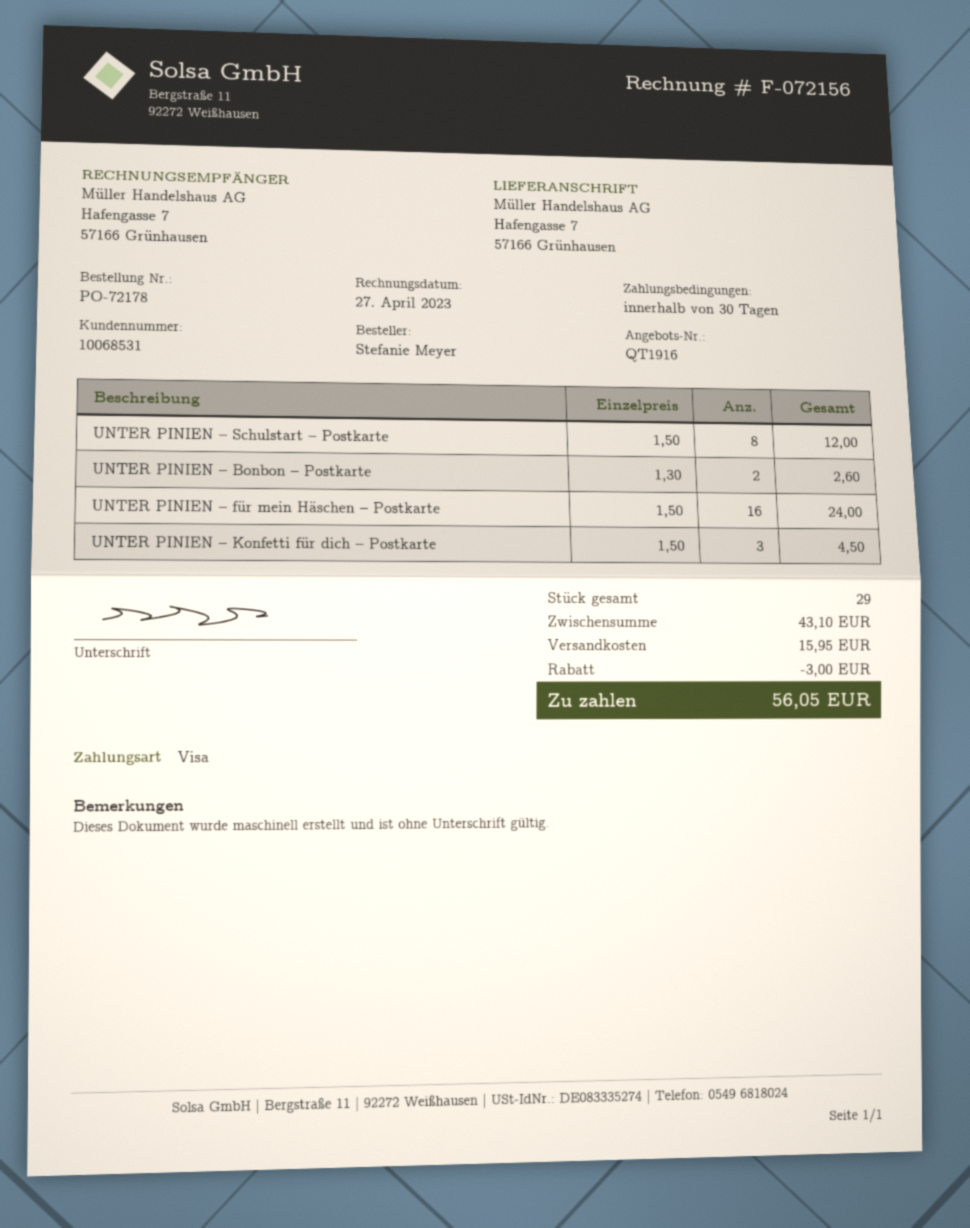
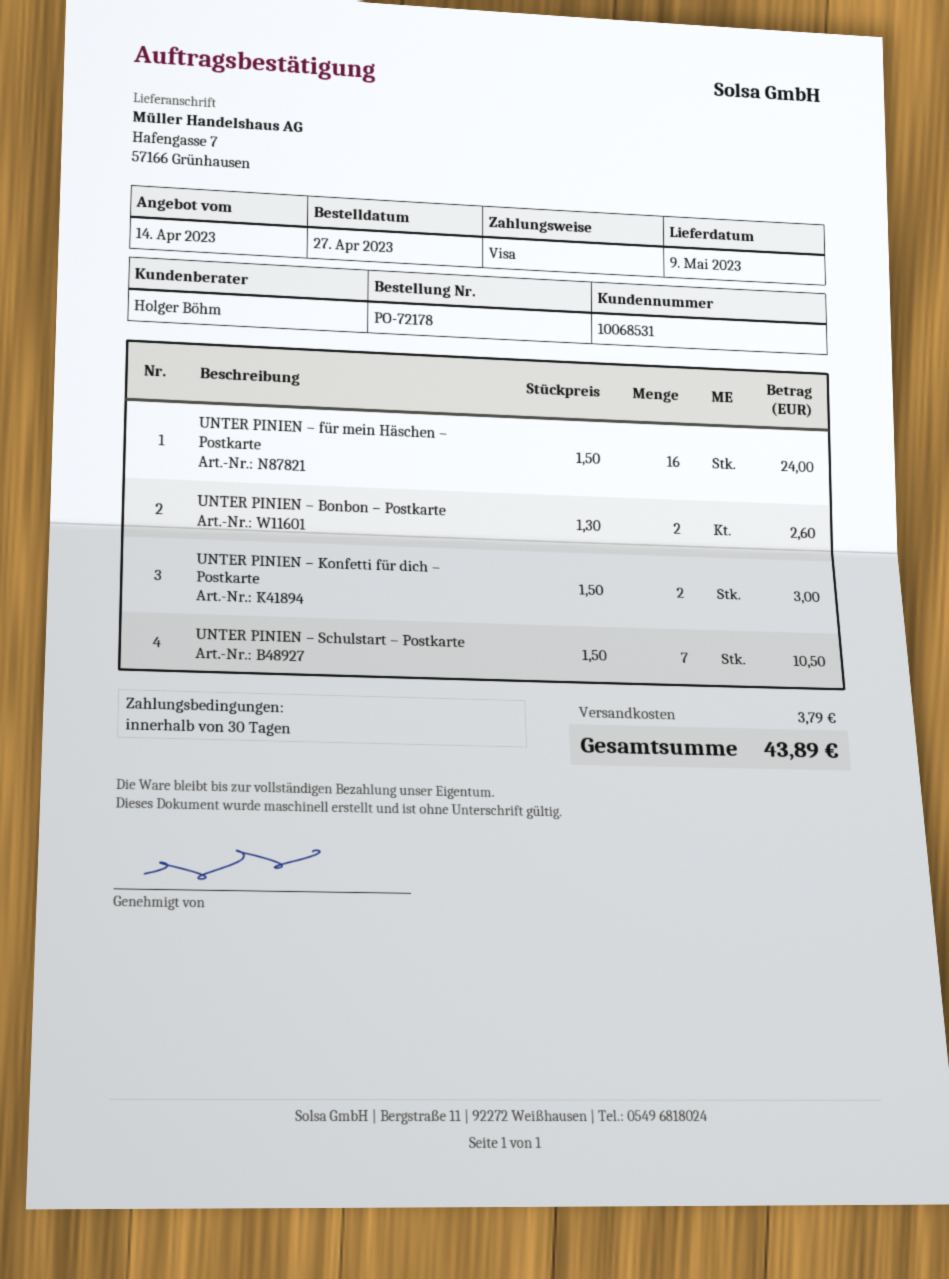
UNTER PINIEN – Schulstart – Postkarte: 8 x 1.50 = 12.00 -> 7 x 1.50 = 10.50
UNTER PINIEN – Konfetti für dich – Postkarte: 3 x 1.50 = 4.50 -> 2 x 1.50 = 3.00
discount: 3.00 -> none
shipping: 15.95 -> 3.79
total: 56.05 -> 43.89

